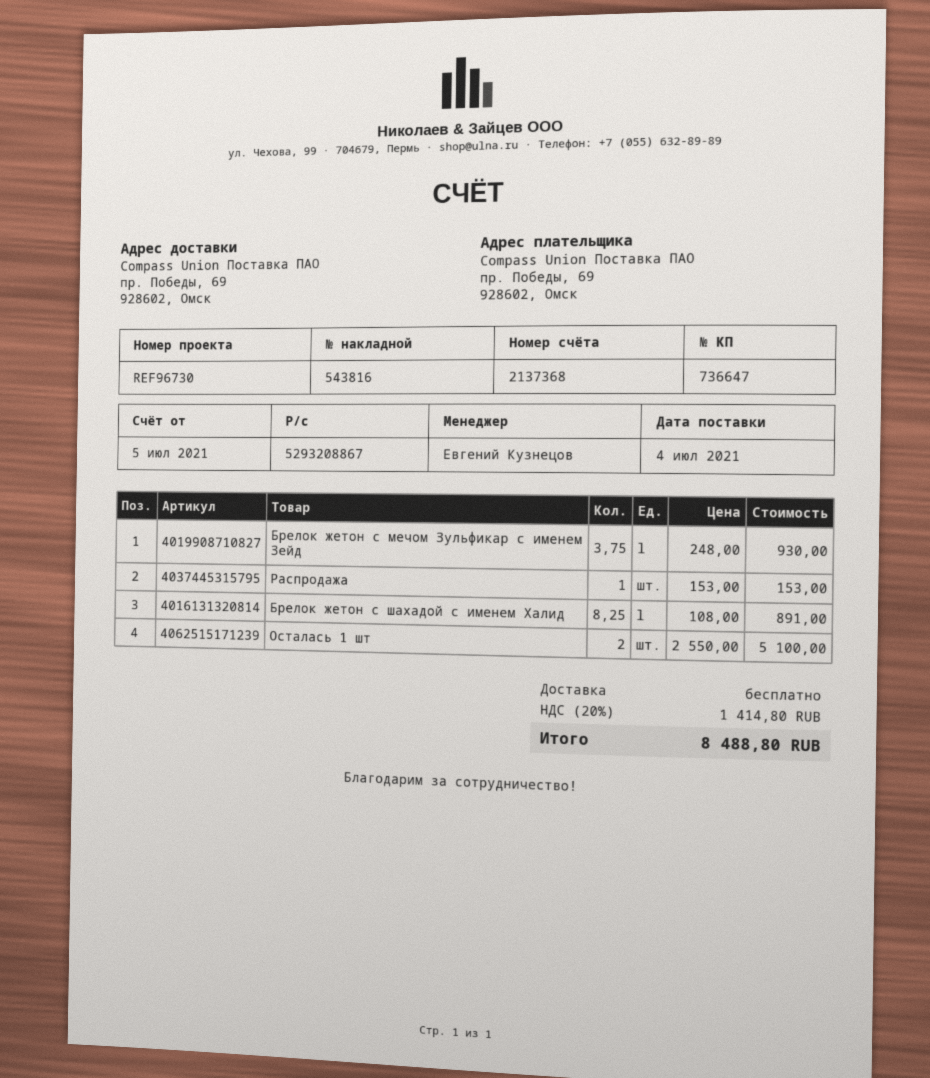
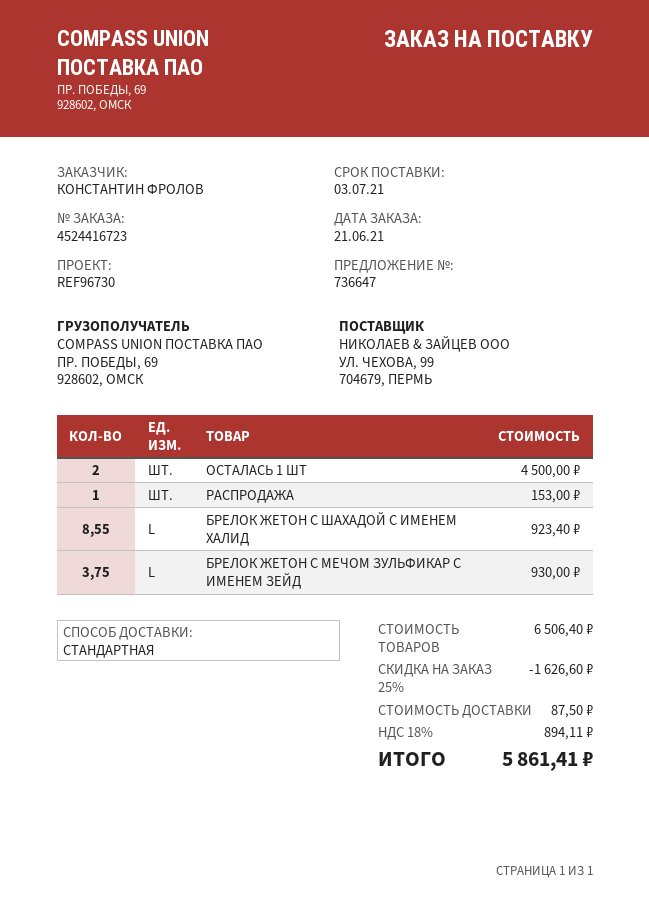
delivery date: 2021-07-04 -> 2021-07-03
Брелок жетон с шахадой с именем Халид: 8.25 for 891.00 -> 8.55 for 923.40
Осталась 1 шт: 2 for 5100.00 -> 2 for 4500.00
discount: none -> 25% = 1626.60
shipping: 0.00 -> 87.50
tax: 20% = 1414.80 -> 18% = 894.11
total: 8488.80 -> 5861.41

